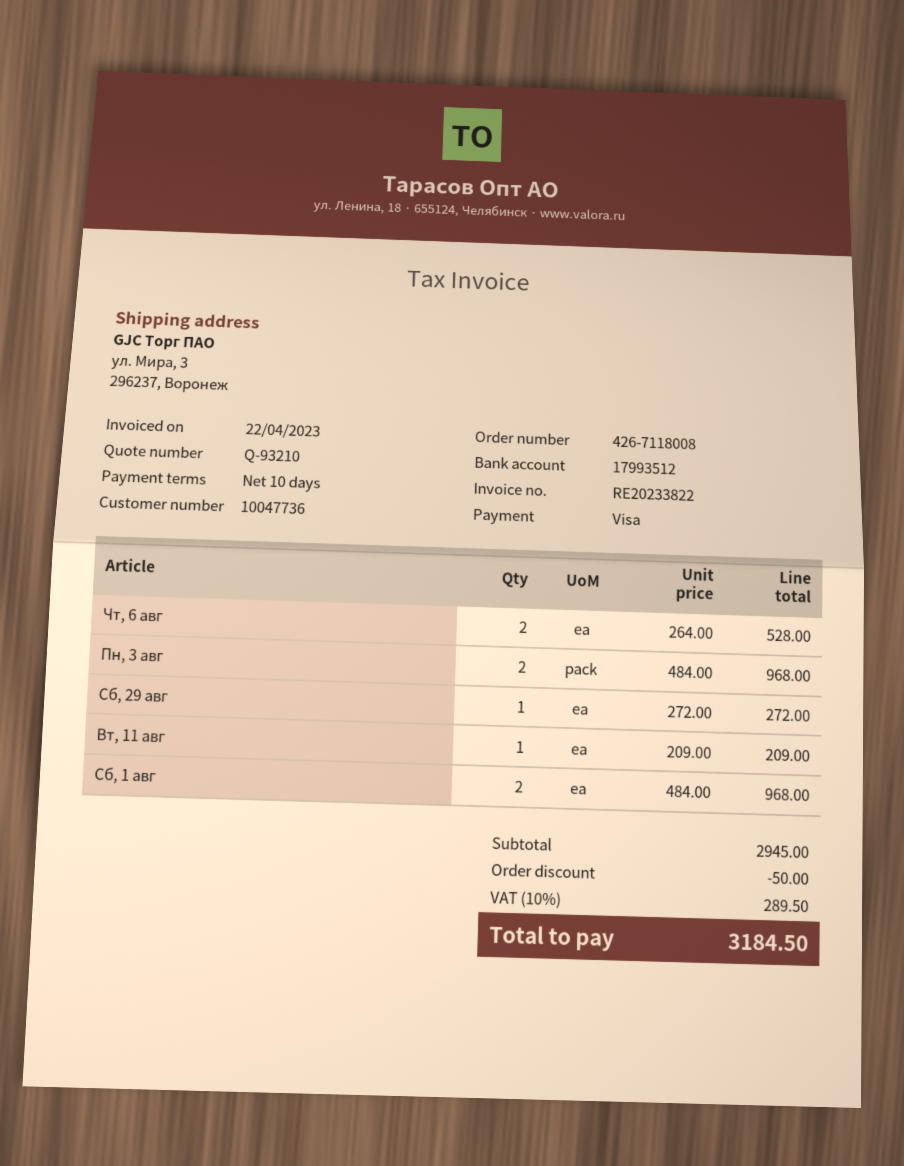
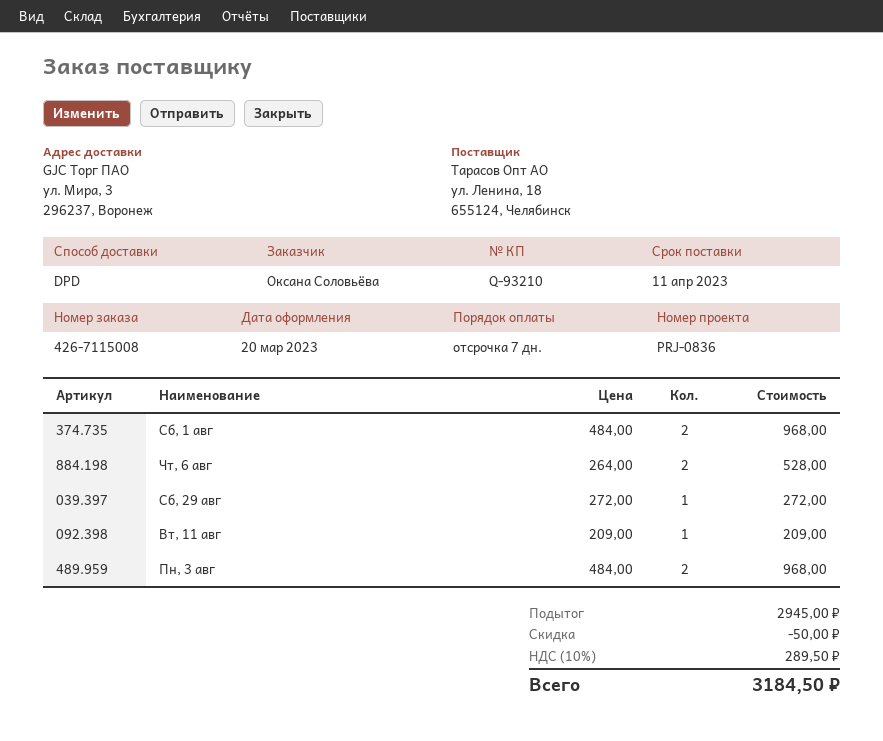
order number: 426-7118008 -> 426-7115008
payment terms: 10 days -> 7 days

